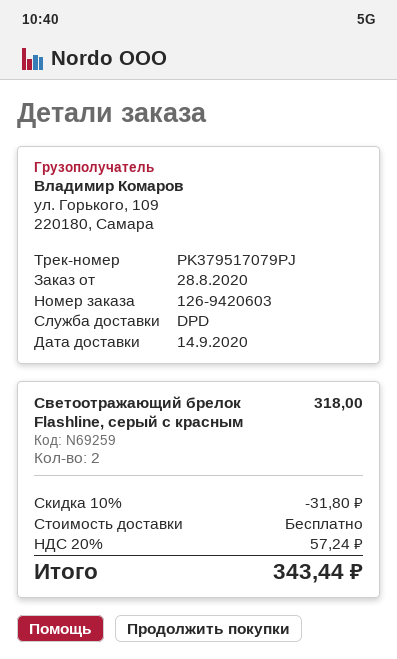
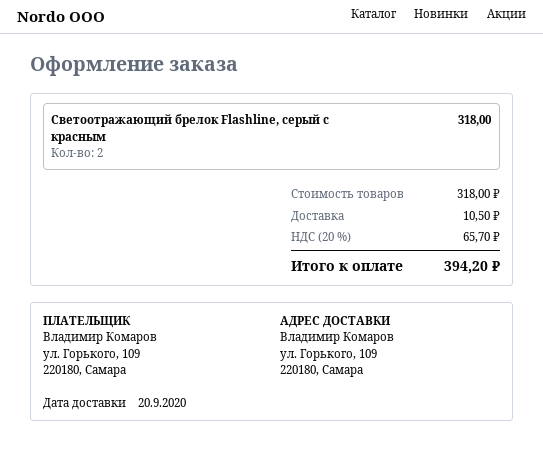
delivery date: 2020-09-14 -> 2020-09-20
discount: 10% = 31.80 -> none
shipping: 0.00 -> 10.50
tax: 20% = 57.24 -> 20% = 65.70
total: 343.44 -> 394.20

